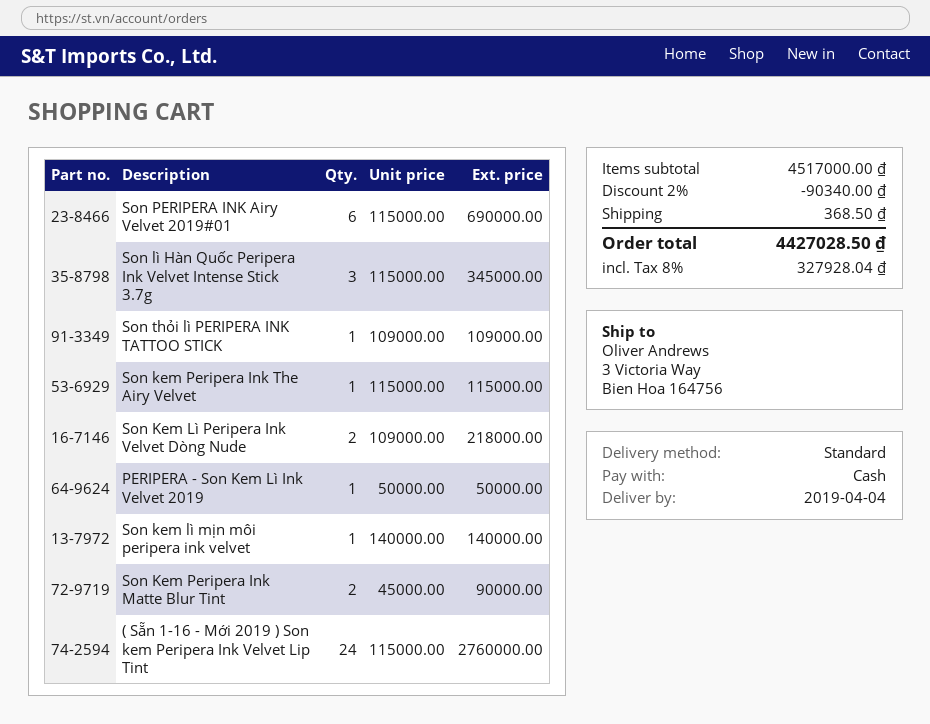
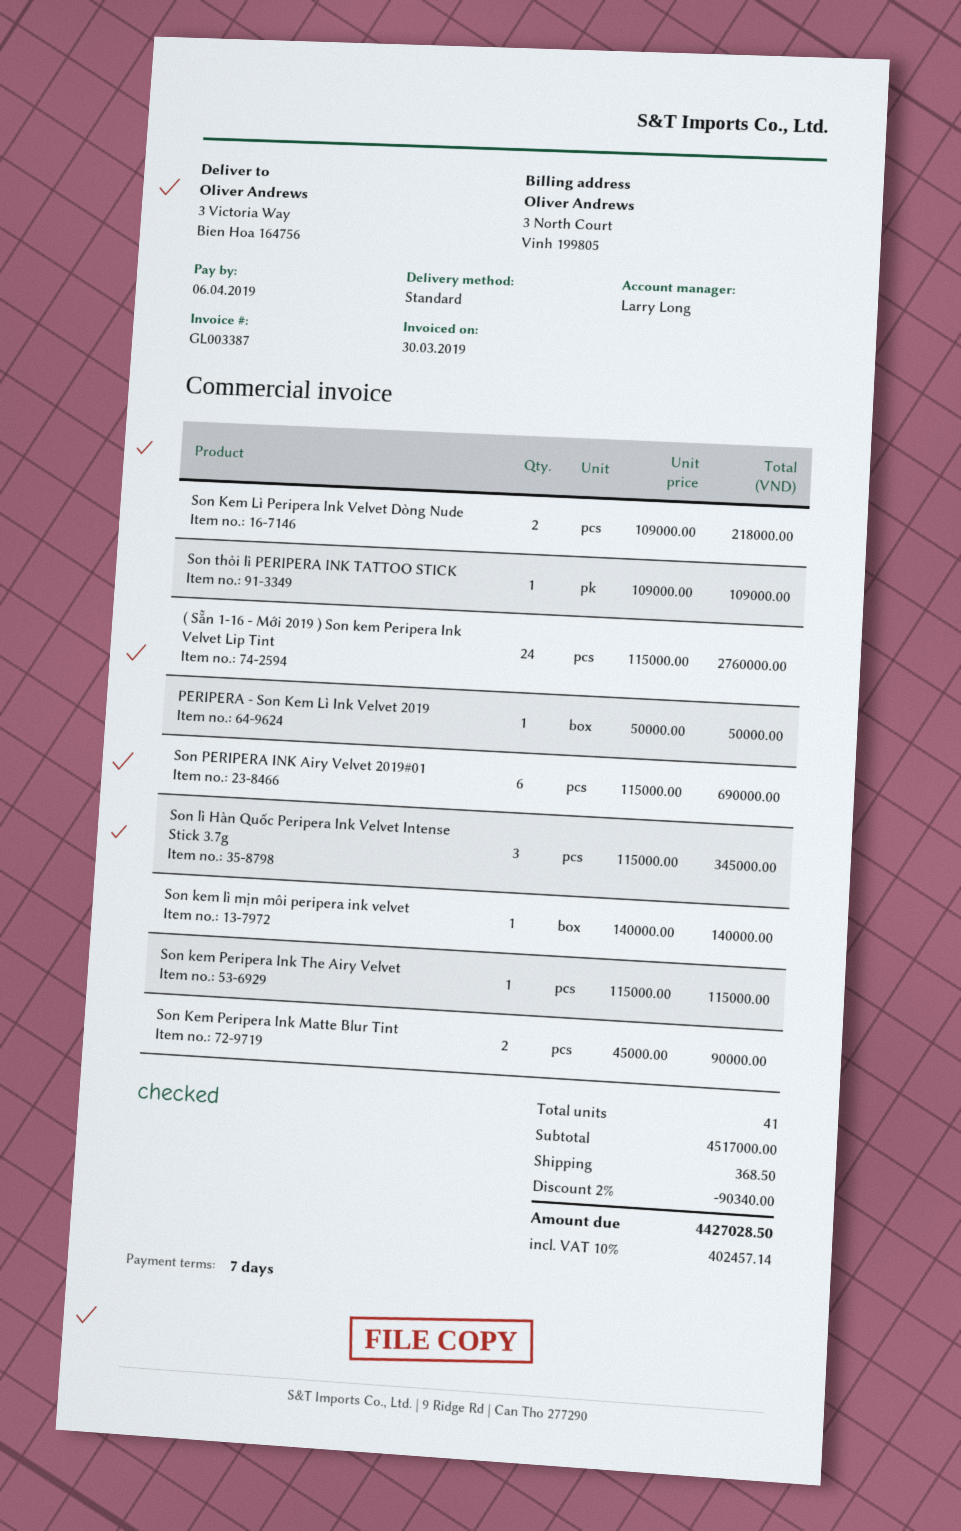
tax: 8% = 327928.04 -> 10% = 402457.14

